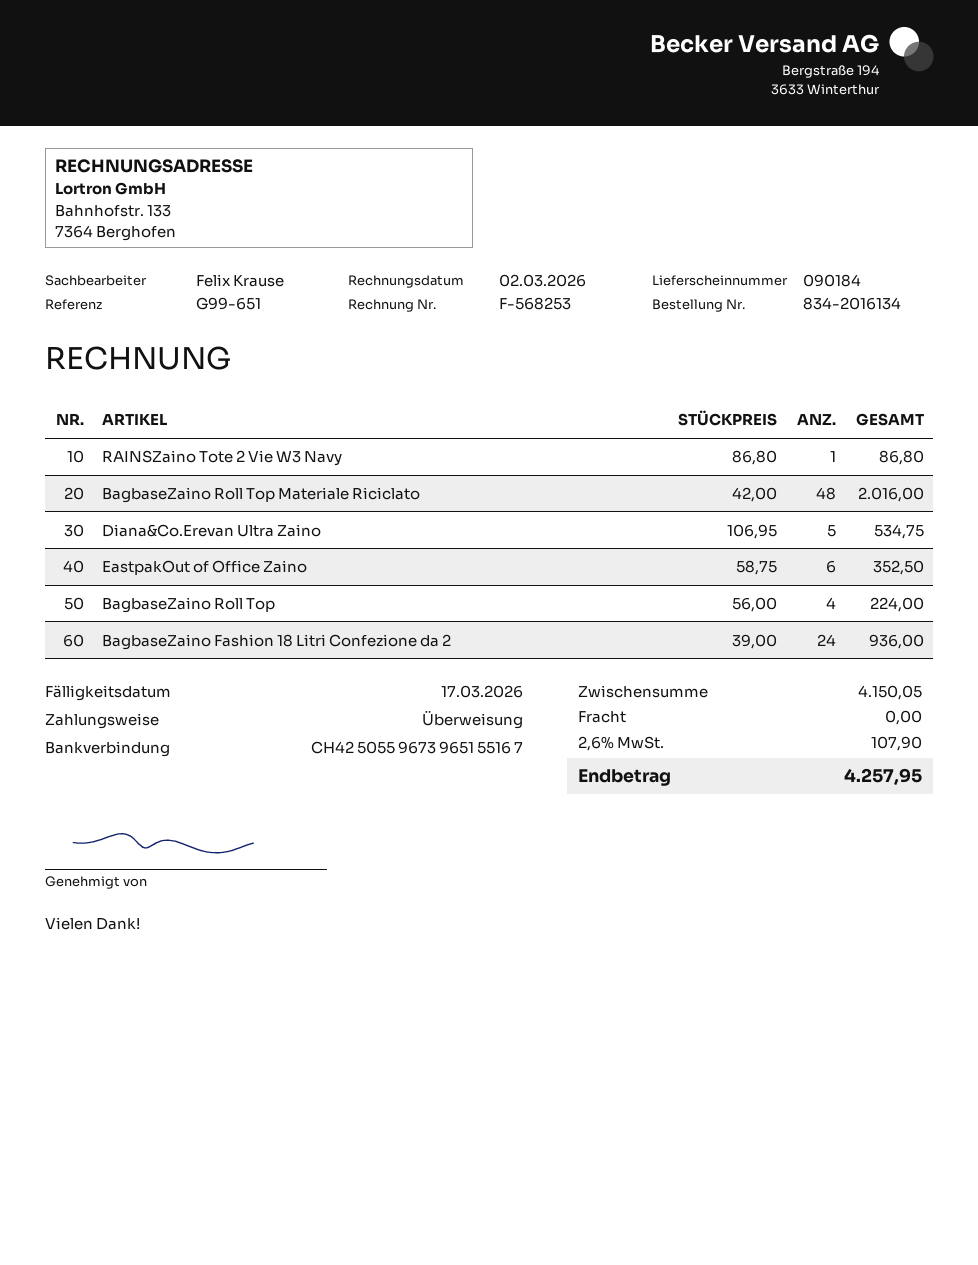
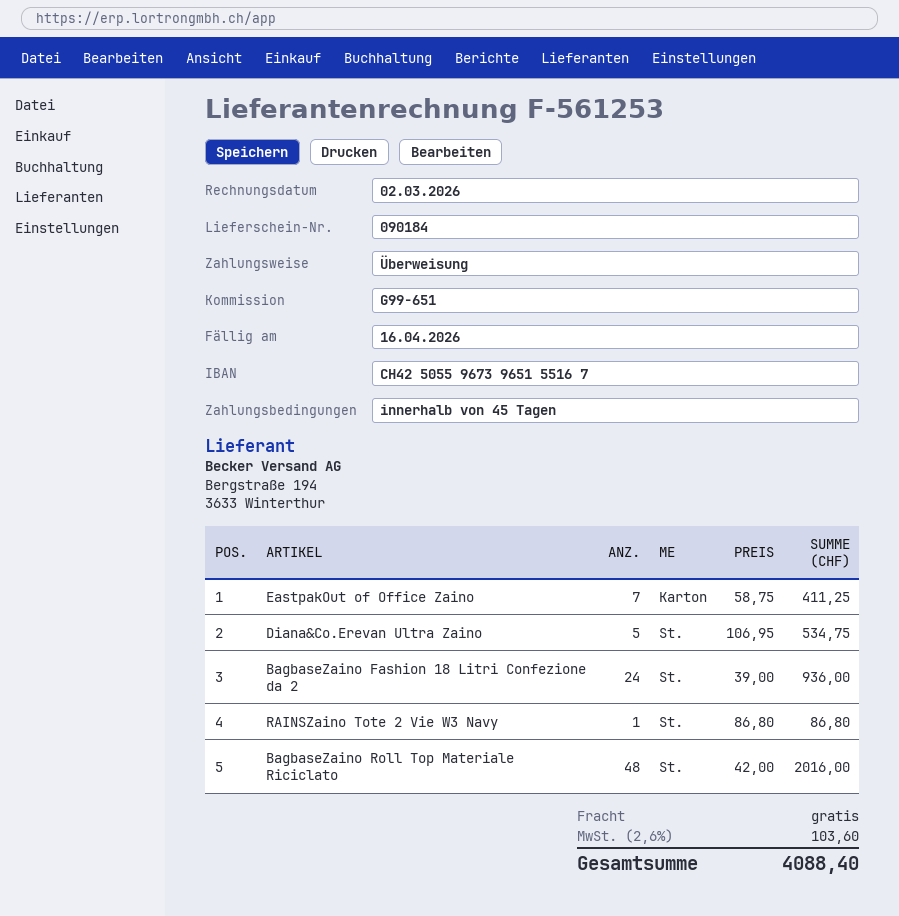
invoice number: F-568253 -> F-561253
due date: 2026-03-17 -> 2026-04-16
EastpakOut of Office Zaino: 6 x 58.75 = 352.50 -> 7 x 58.75 = 411.25
BagbaseZaino Roll Top: 4 x 56.00 = 224.00 -> none
tax: 2.6% = 107.90 -> 2.6% = 103.60
total: 4257.95 -> 4088.40

